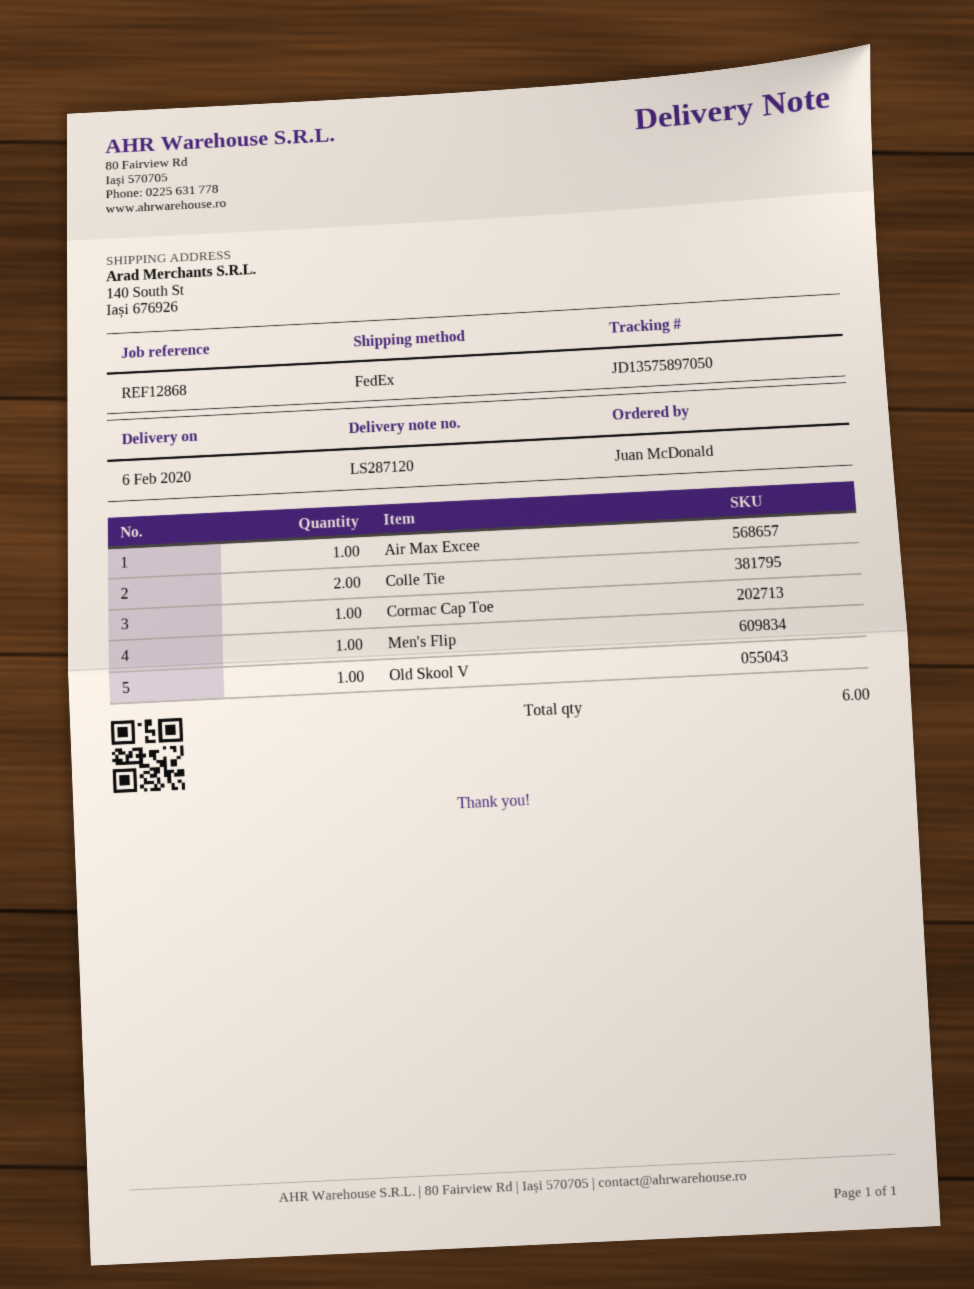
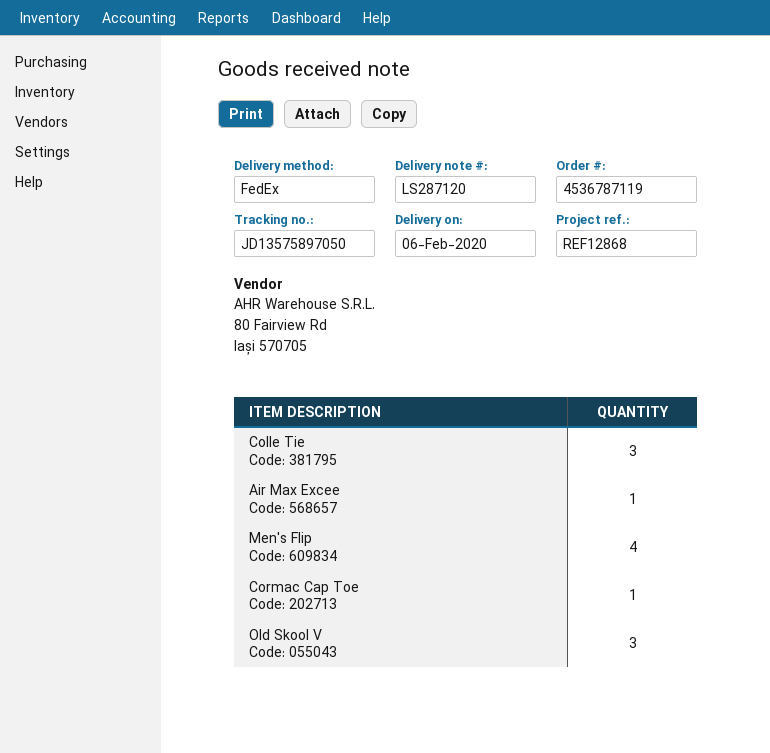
Colle Tie: 2 -> 3
Men's Flip: 1 -> 4
Old Skool V: 1 -> 3

